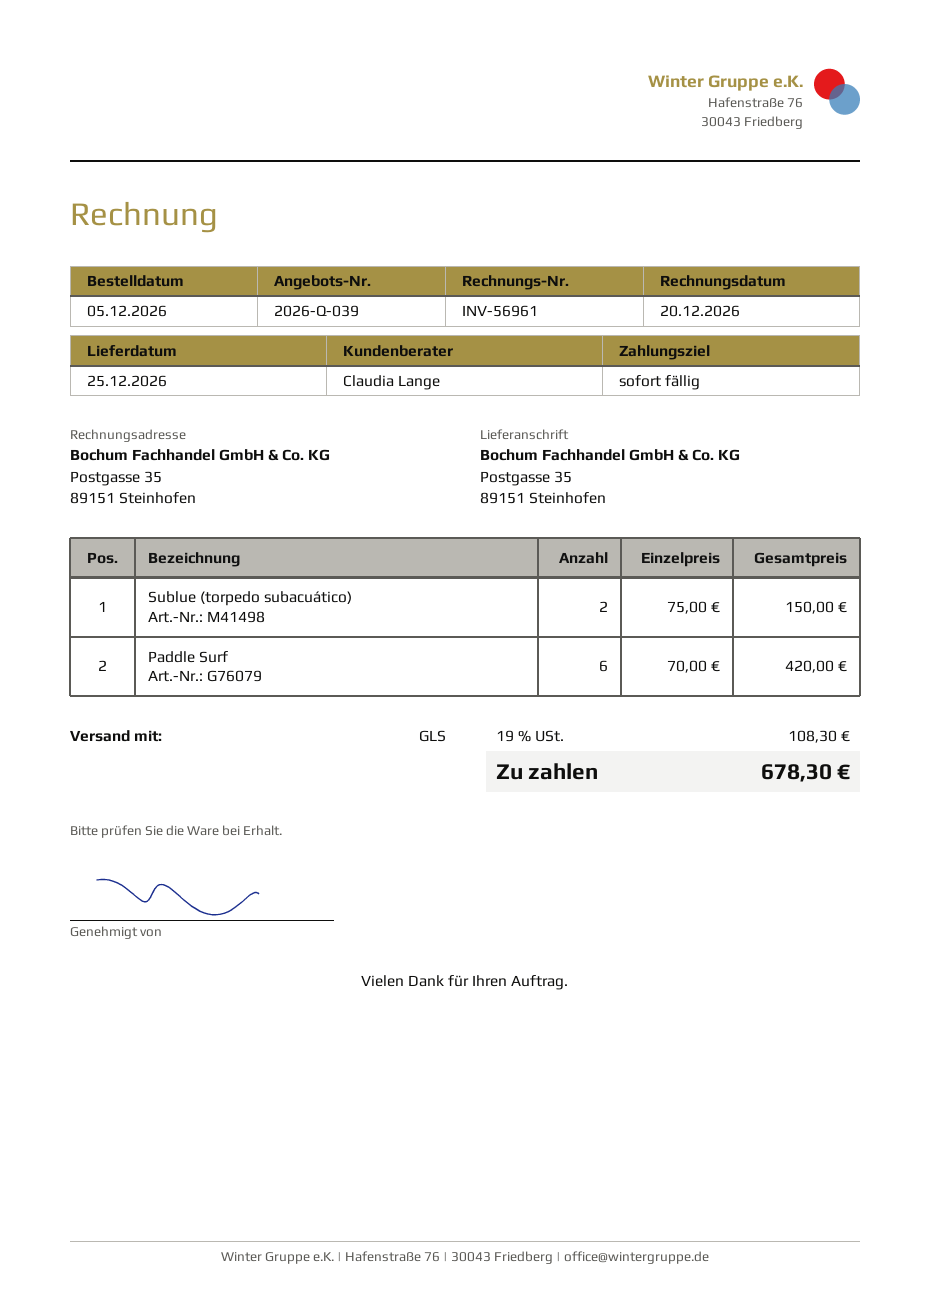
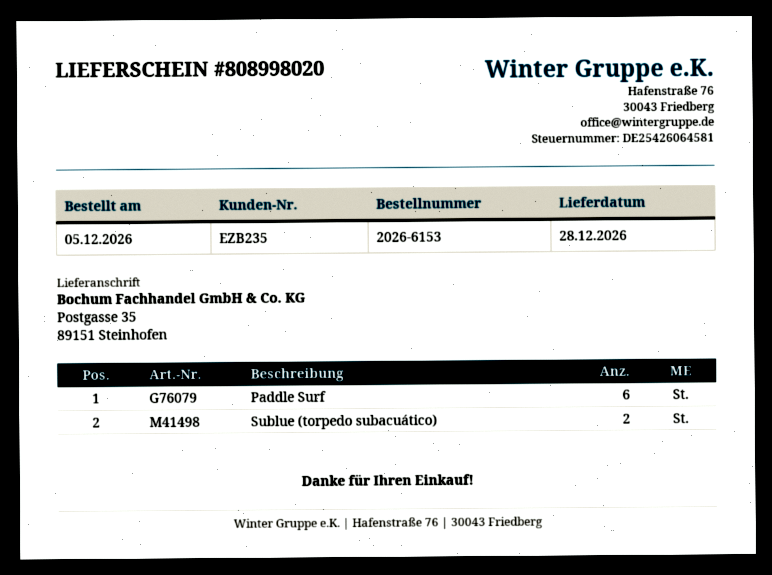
delivery date: 2026-12-25 -> 2026-12-28

